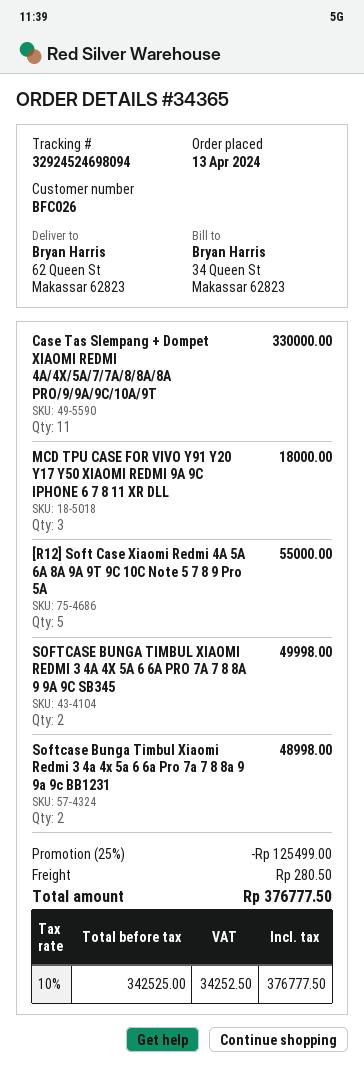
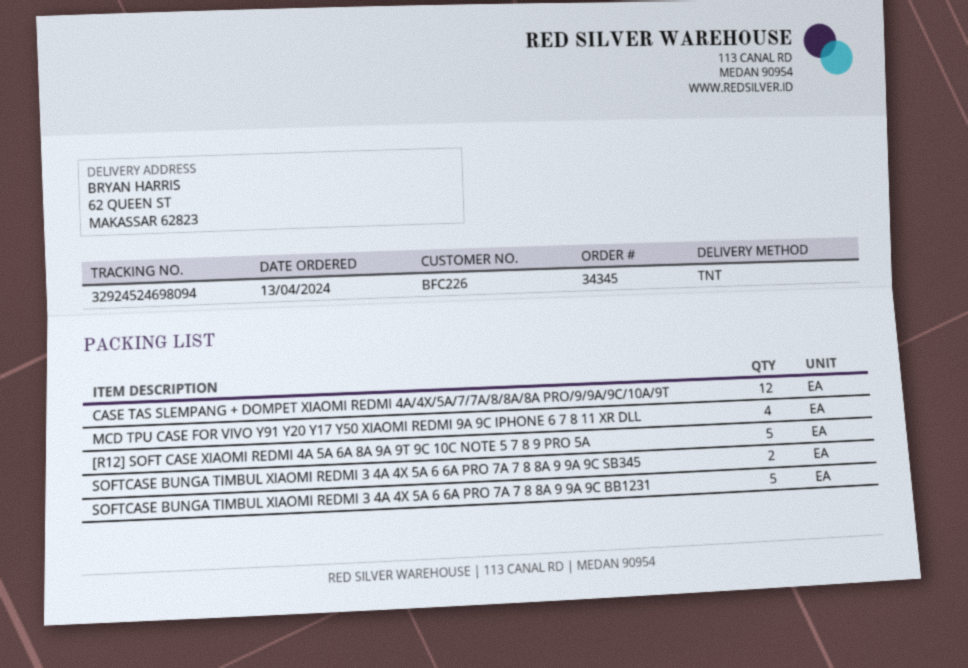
order number: 34365 -> 34345
customer number: BFC026 -> BFC226
Case Tas Slempang + Dompet XIAOMI REDMI 4A/4X/5A/7/7A/8/8A/8A PRO/9/9A/9C/10A/9T: 11 -> 12
MCD TPU CASE FOR VIVO Y91 Y20 Y17 Y50 XIAOMI REDMI 9A 9C IPHONE 6 7 8 11 XR DLL: 3 -> 4
Softcase Bunga Timbul Xiaomi Redmi 3 4a 4x 5a 6 6a Pro 7a 7 8 8a 9 9a 9c BB1231: 2 -> 5

